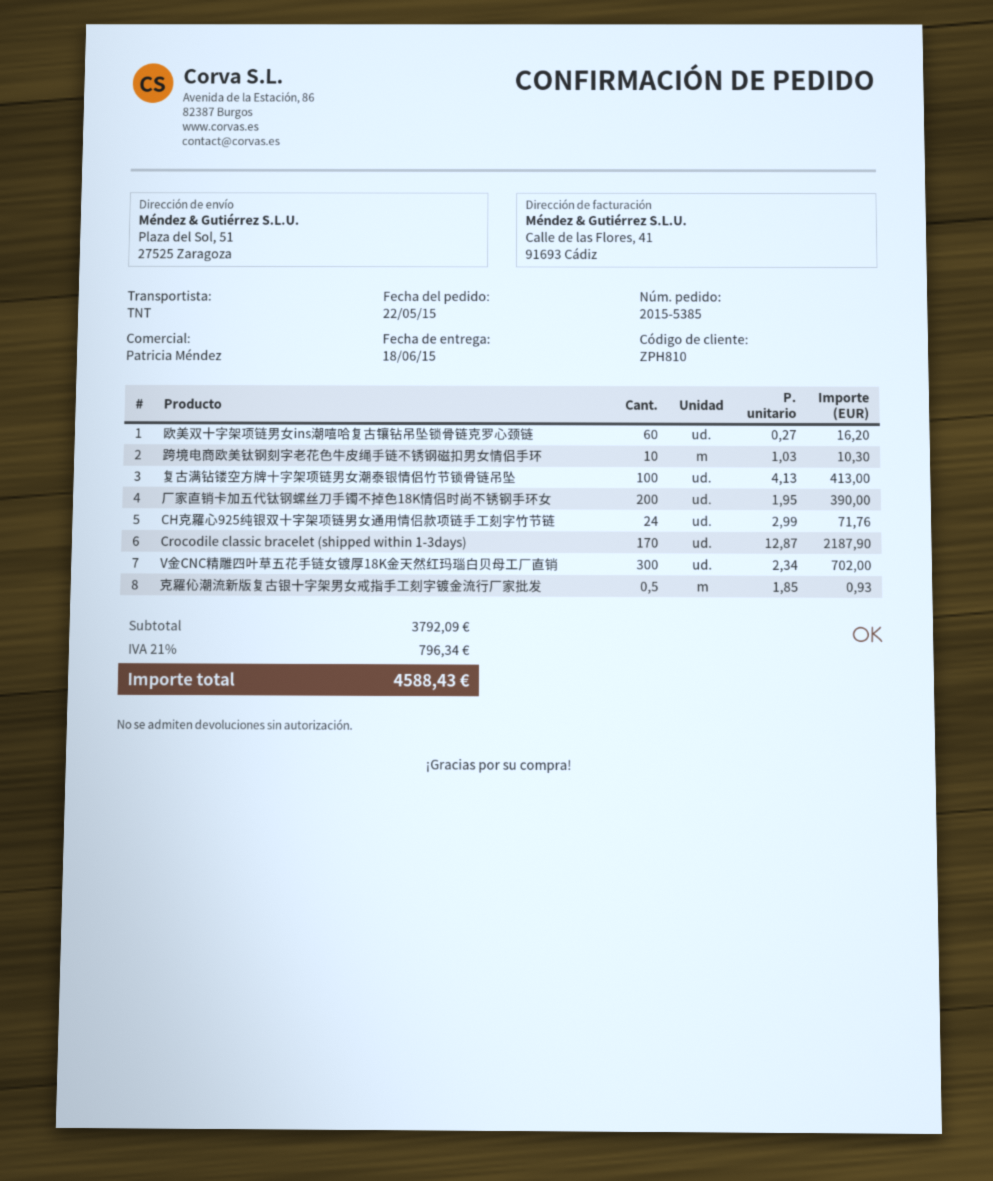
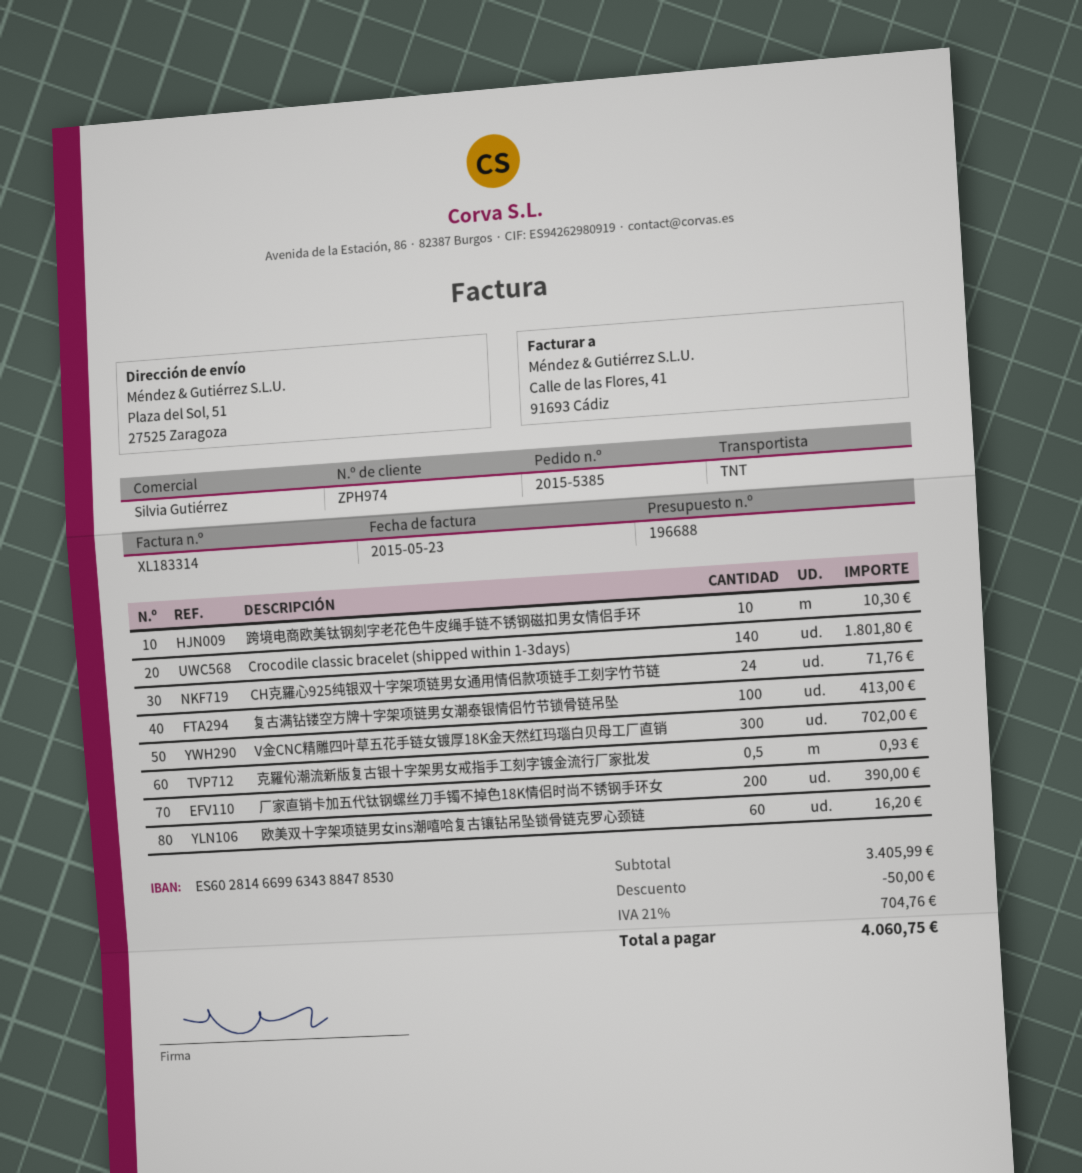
customer number: ZPH810 -> ZPH974
sales rep: Patricia Méndez -> Silvia Gutiérrez
Crocodile classic bracelet (shipped within 1-3days): 170 for 2187.90 -> 140 for 1801.80
subtotal: 3792.09 -> 3405.99
discount: none -> 50.00
tax: 21% = 796.34 -> 21% = 704.76
total: 4588.43 -> 4060.75

